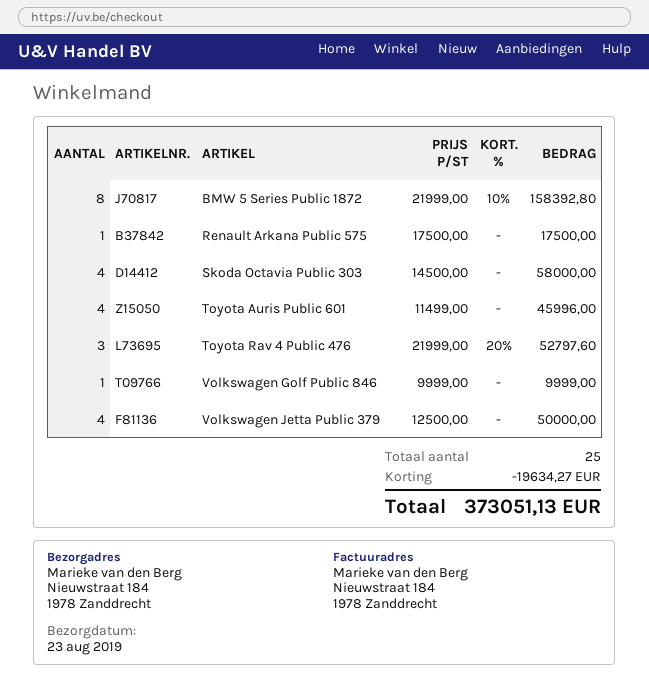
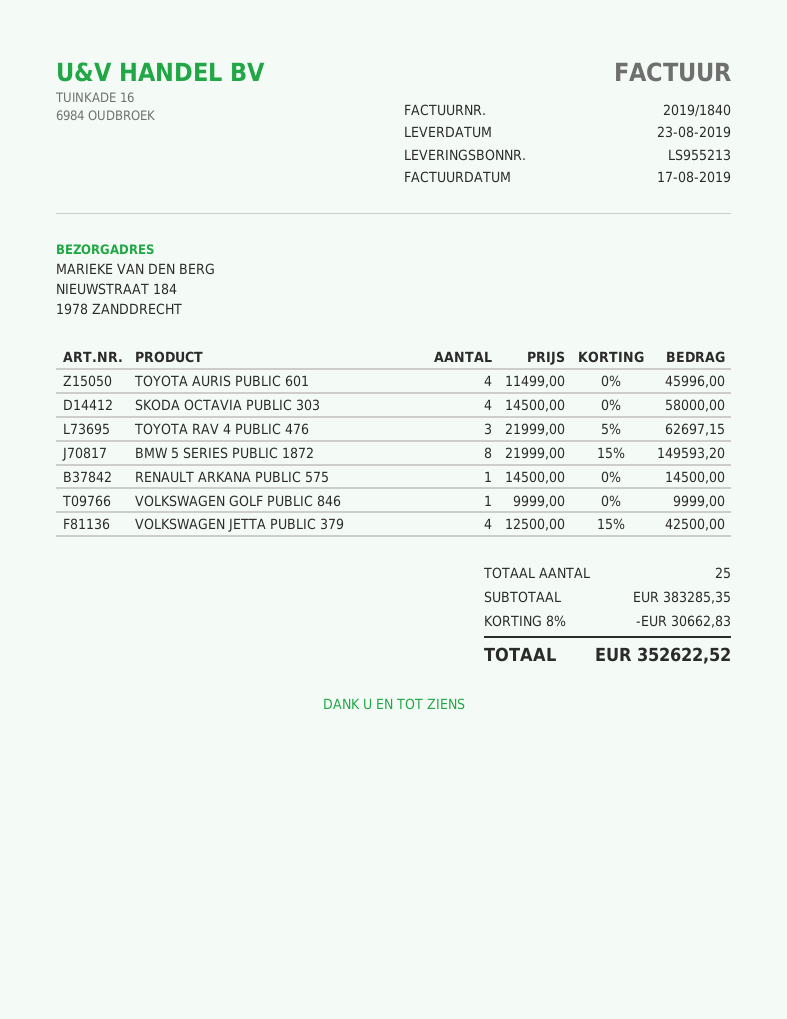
BMW 5 Series Public 1872: 8 x 21999.00 - 10% = 158392.80 -> 8 x 21999.00 - 15% = 149593.20
Renault Arkana Public 575: 1 x 17500.00 = 17500.00 -> 1 x 14500.00 = 14500.00
Toyota Rav 4 Public 476: 3 x 21999.00 - 20% = 52797.60 -> 3 x 21999.00 - 5% = 62697.15
Volkswagen Jetta Public 379: 4 x 12500.00 = 50000.00 -> 4 x 12500.00 - 15% = 42500.00
discount: 19634.27 -> 30662.83
total: 373051.13 -> 352622.52

